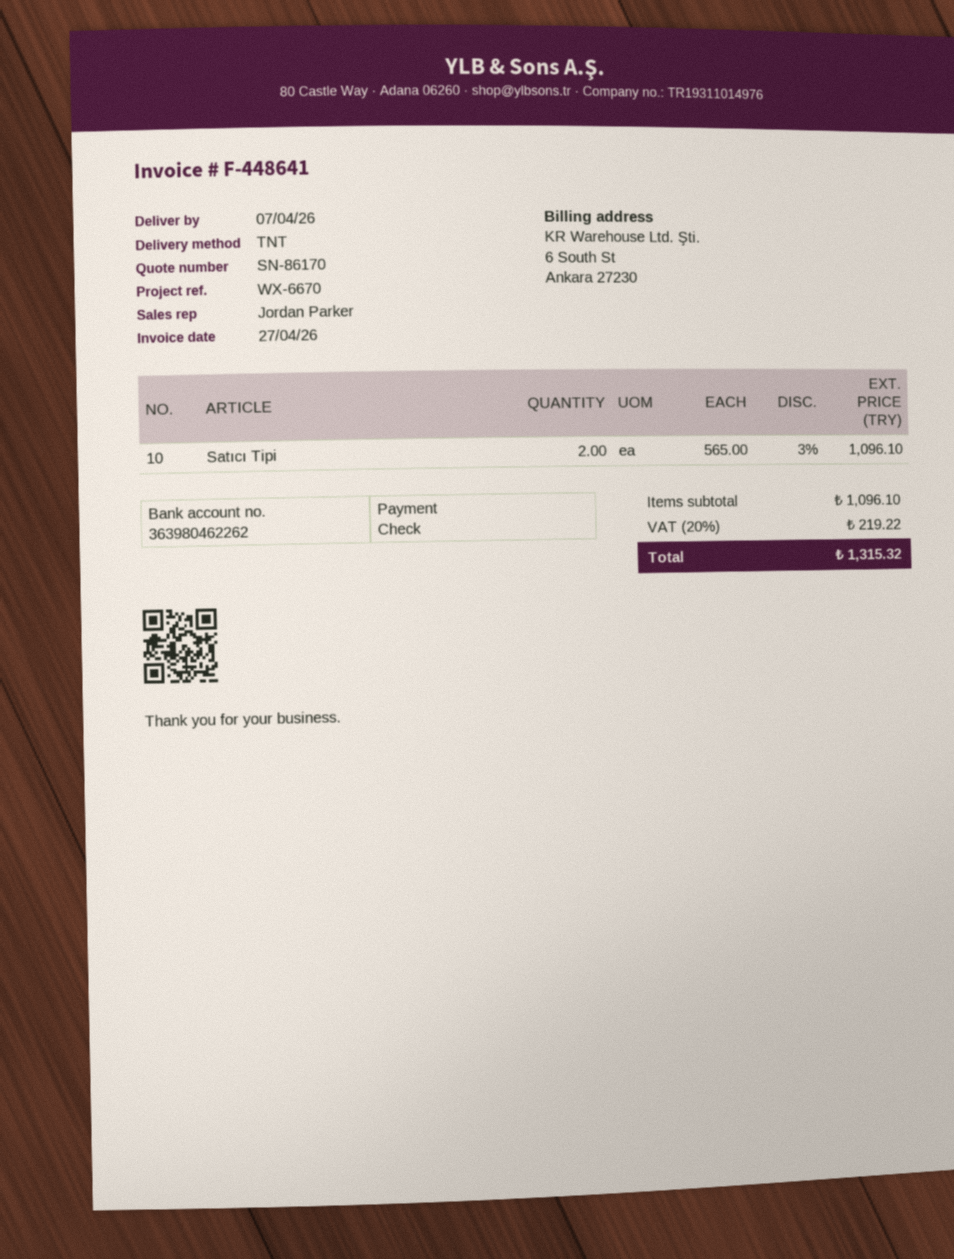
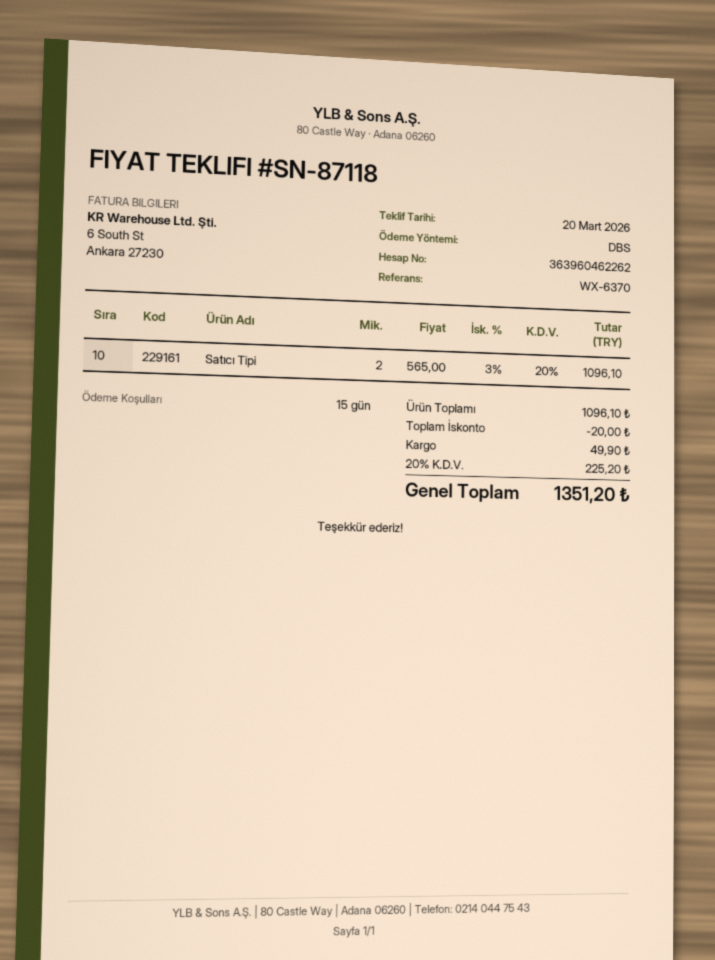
quote number: SN-86170 -> SN-87118
reference: WX-6670 -> WX-6370
payment method: cheque -> direct debit
bank account: 363980462262 -> 363960462262
discount: none -> 20.00
shipping: none -> 49.90
tax: 20% = 219.22 -> 20% = 225.20
total: 1315.32 -> 1351.20

